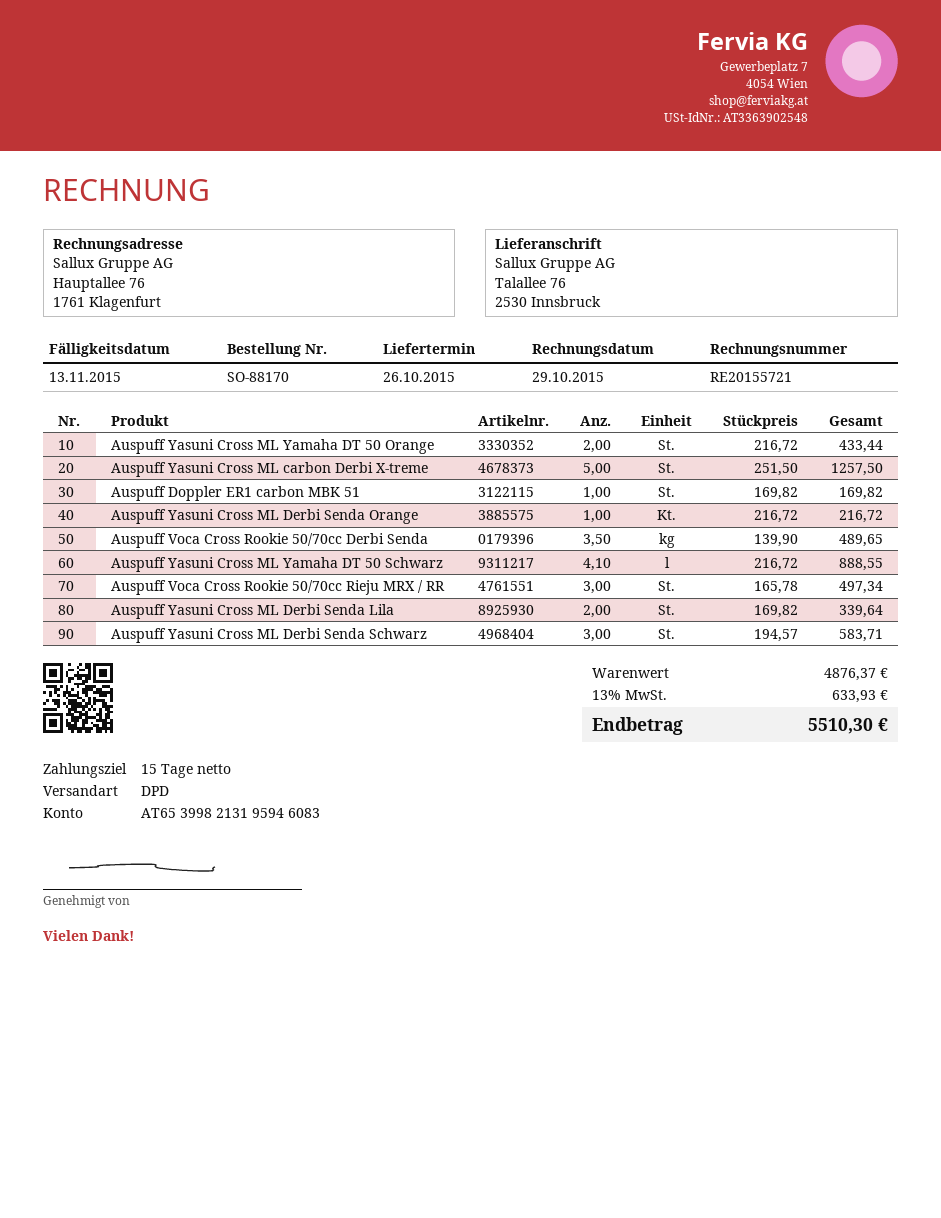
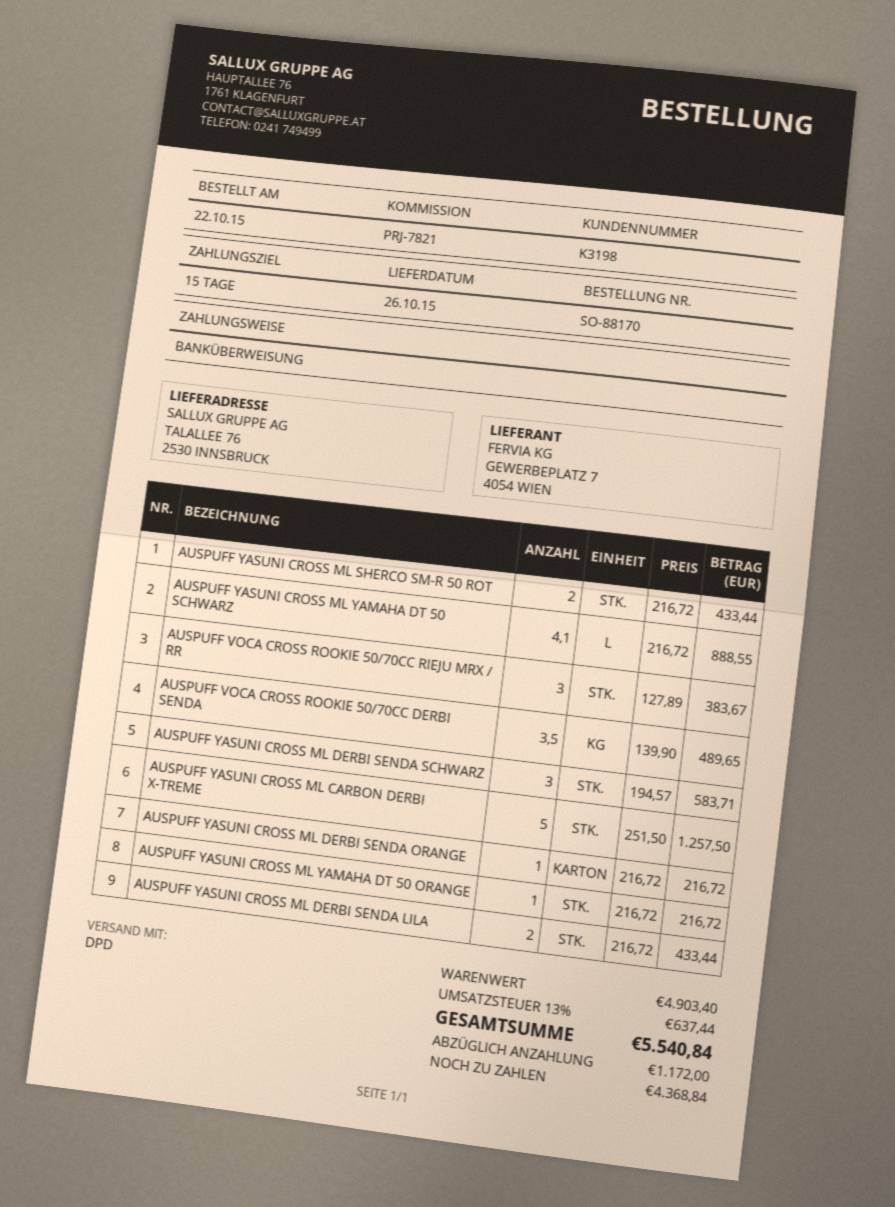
Auspuff Yasuni Cross ML Yamaha DT 50 Orange: 2 x 216.72 = 433.44 -> 1 x 216.72 = 216.72
Auspuff Doppler ER1 carbon MBK 51: 1 x 169.82 = 169.82 -> none
Auspuff Voca Cross Rookie 50/70cc Rieju MRX / RR: 3 x 165.78 = 497.34 -> 3 x 127.89 = 383.67
Auspuff Yasuni Cross ML Derbi Senda Lila: 2 x 169.82 = 339.64 -> 2 x 216.72 = 433.44
AUSPUFF YASUNI CROSS ML SHERCO SM-R 50 ROT: none -> 2 x 216.72 = 433.44
subtotal: 4876.37 -> 4903.40
tax: 13% = 633.93 -> 13% = 637.44
total: 5510.30 -> 5540.84

